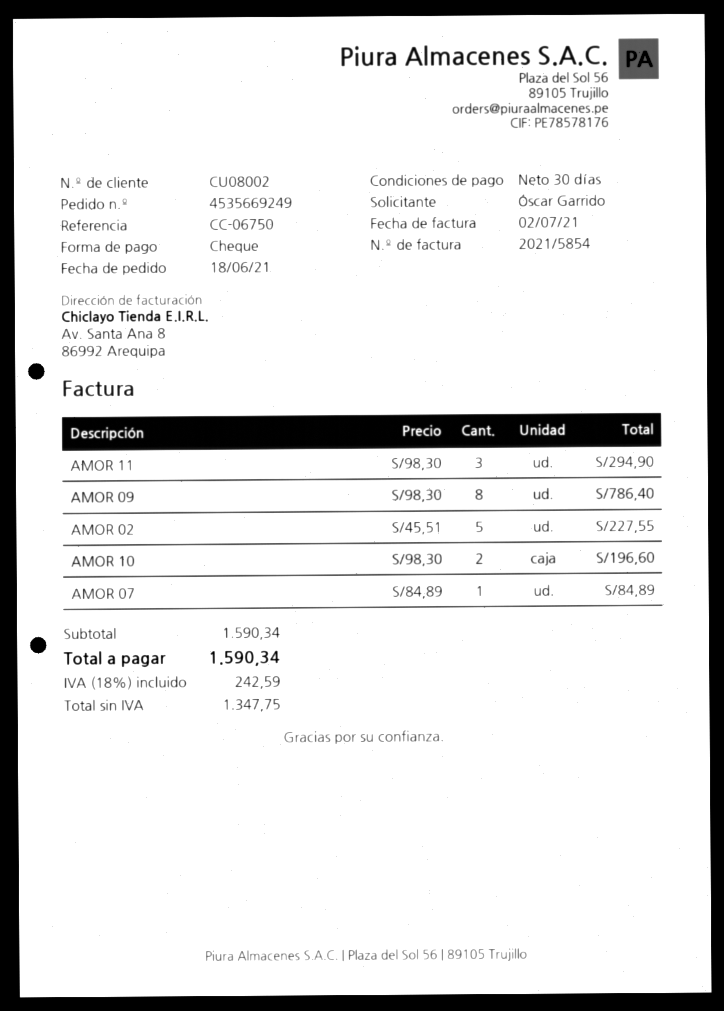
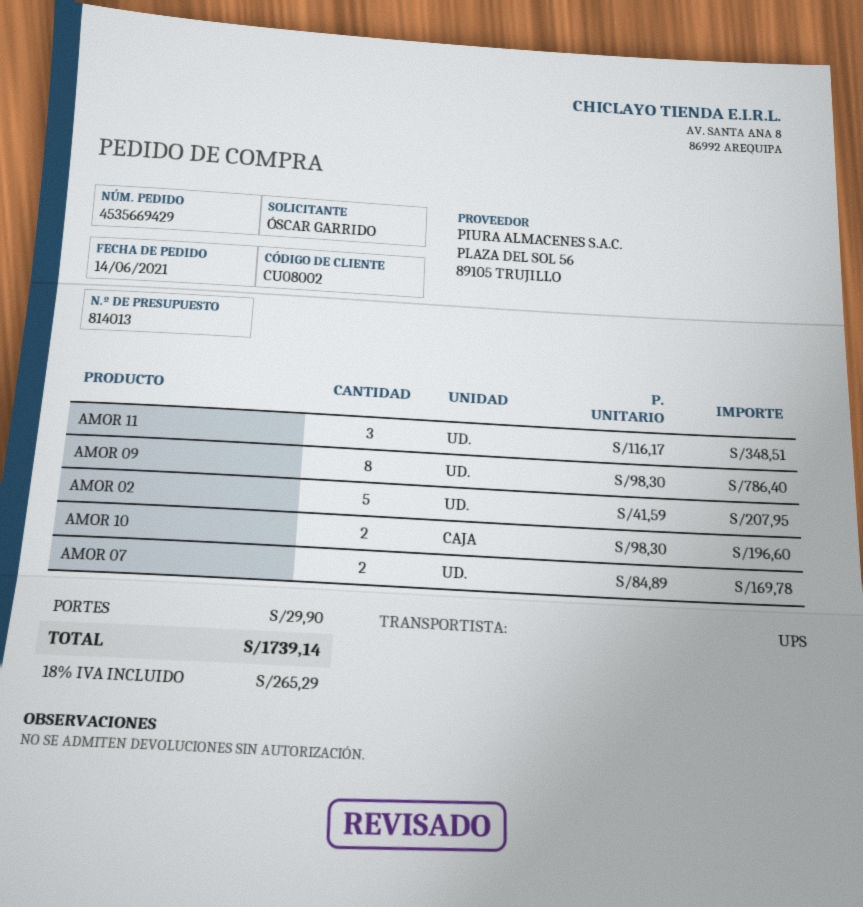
order number: 4535669249 -> 4535669429
order date: 2021-06-18 -> 2021-06-14
AMOR 11: 3 x 98.30 = 294.90 -> 3 x 116.17 = 348.51
AMOR 02: 5 x 45.51 = 227.55 -> 5 x 41.59 = 207.95
AMOR 07: 1 x 84.89 = 84.89 -> 2 x 84.89 = 169.78
shipping: none -> 29.90
tax: 18% = 242.59 -> 18% = 265.29
total: 1590.34 -> 1739.14

